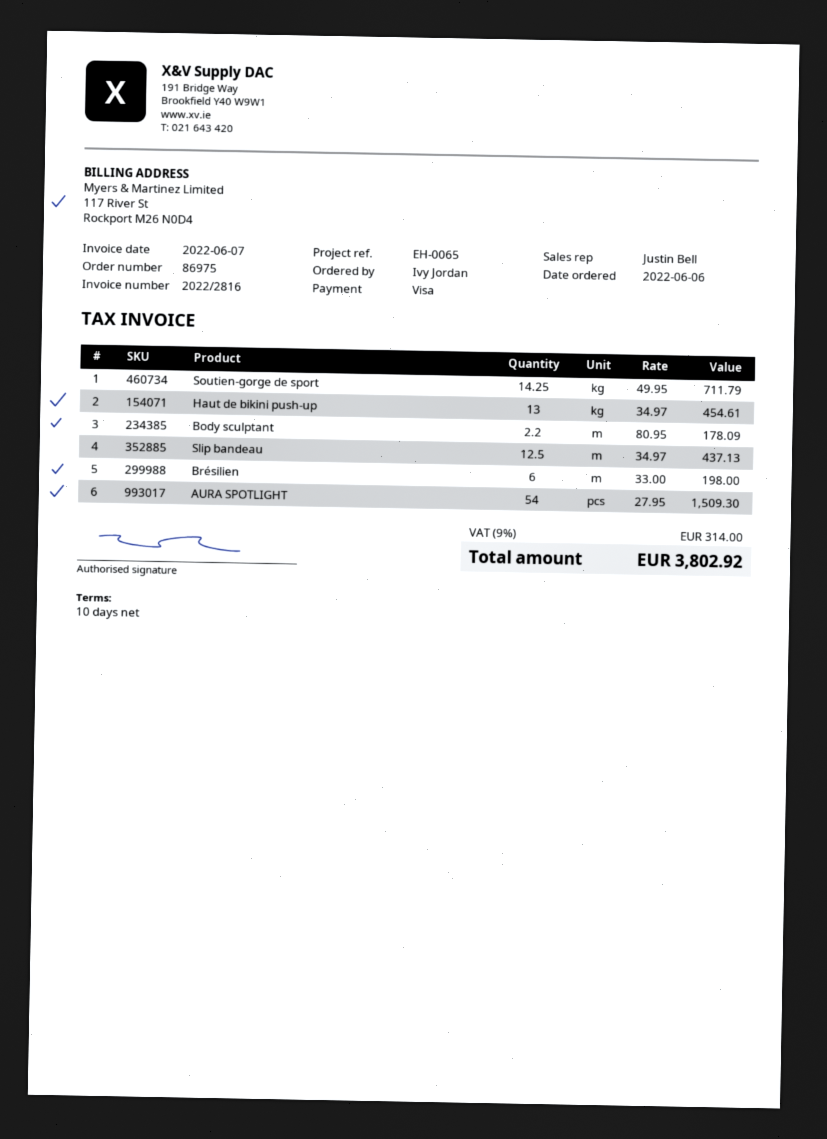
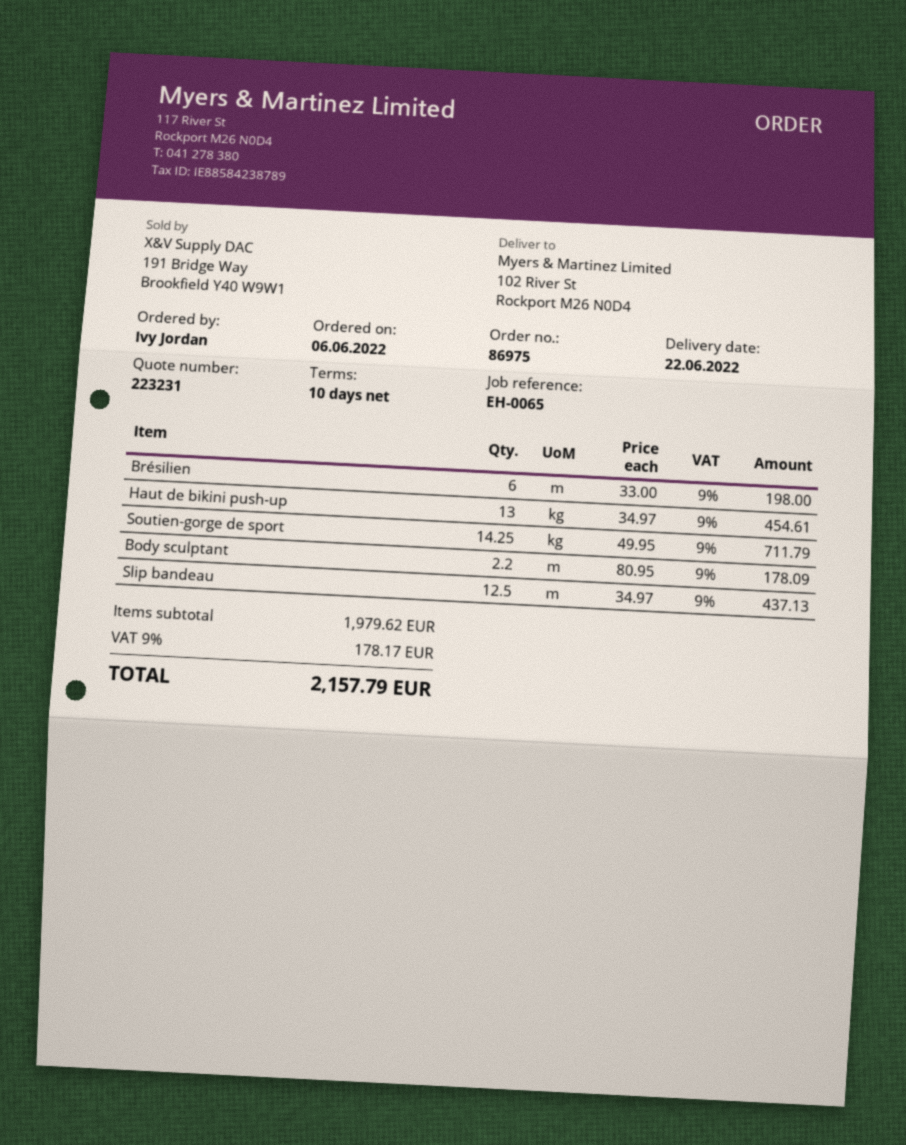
AURA SPOTLIGHT: 54 x 27.95 = 1509.30 -> none
tax: 9% = 314.00 -> 9% = 178.17
total: 3802.92 -> 2157.79

